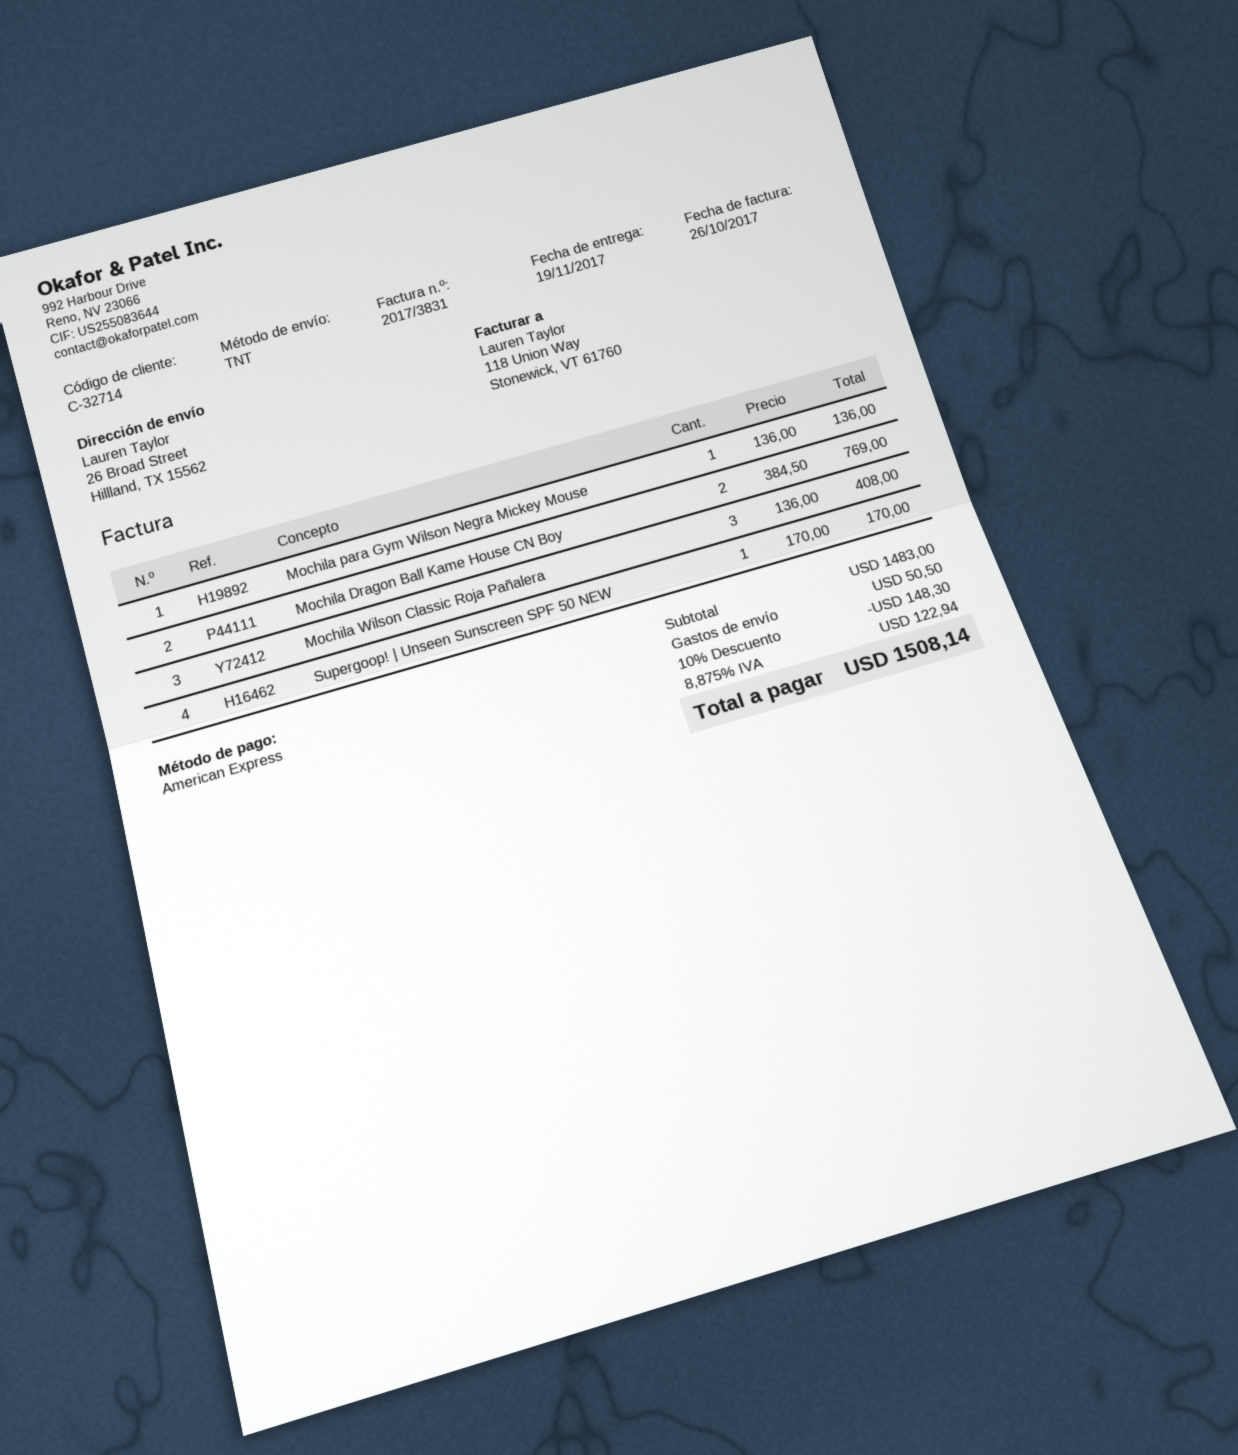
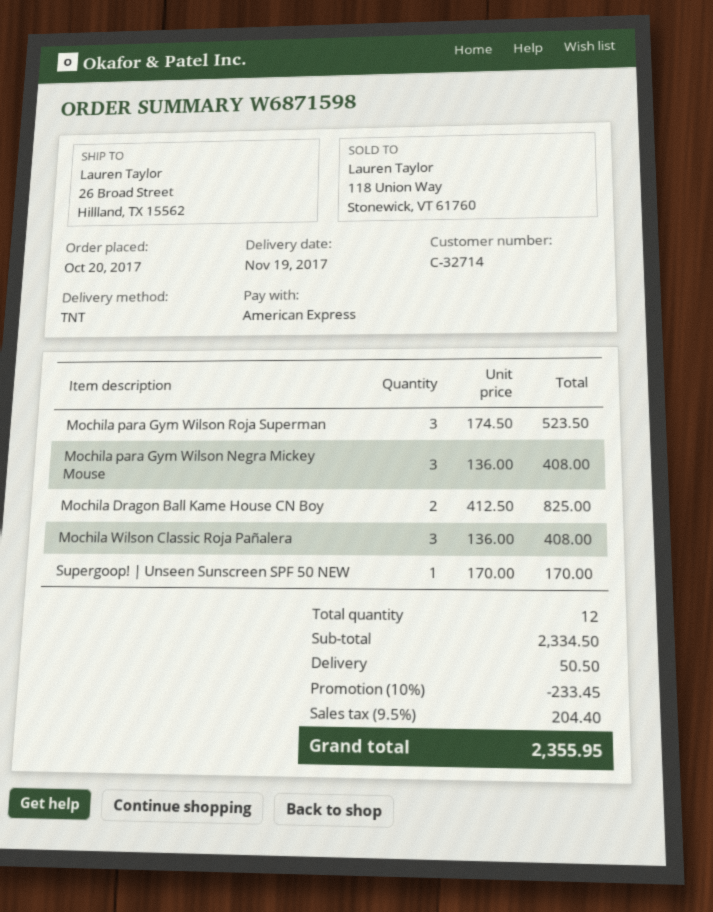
Mochila para Gym Wilson Negra Mickey Mouse: 1 x 136.00 = 136.00 -> 3 x 136.00 = 408.00
Mochila Dragon Ball Kame House CN Boy: 2 x 384.50 = 769.00 -> 2 x 412.50 = 825.00
Mochila para Gym Wilson Roja Superman: none -> 3 x 174.50 = 523.50
subtotal: 1483.00 -> 2334.50
discount: 10% = 148.30 -> 10% = 233.45
tax: 8.875% = 122.94 -> 9.5% = 204.40
total: 1508.14 -> 2355.95

